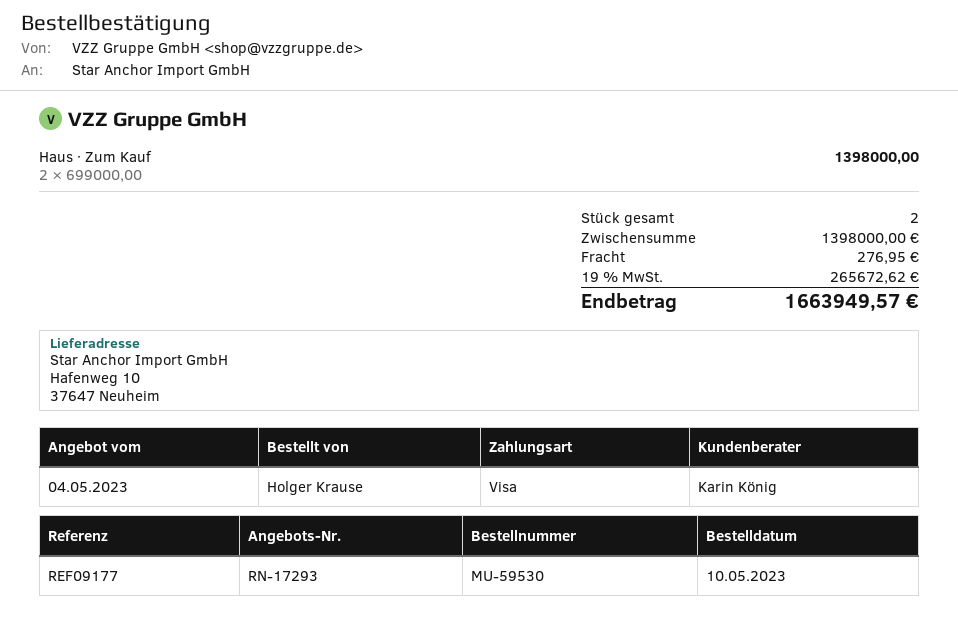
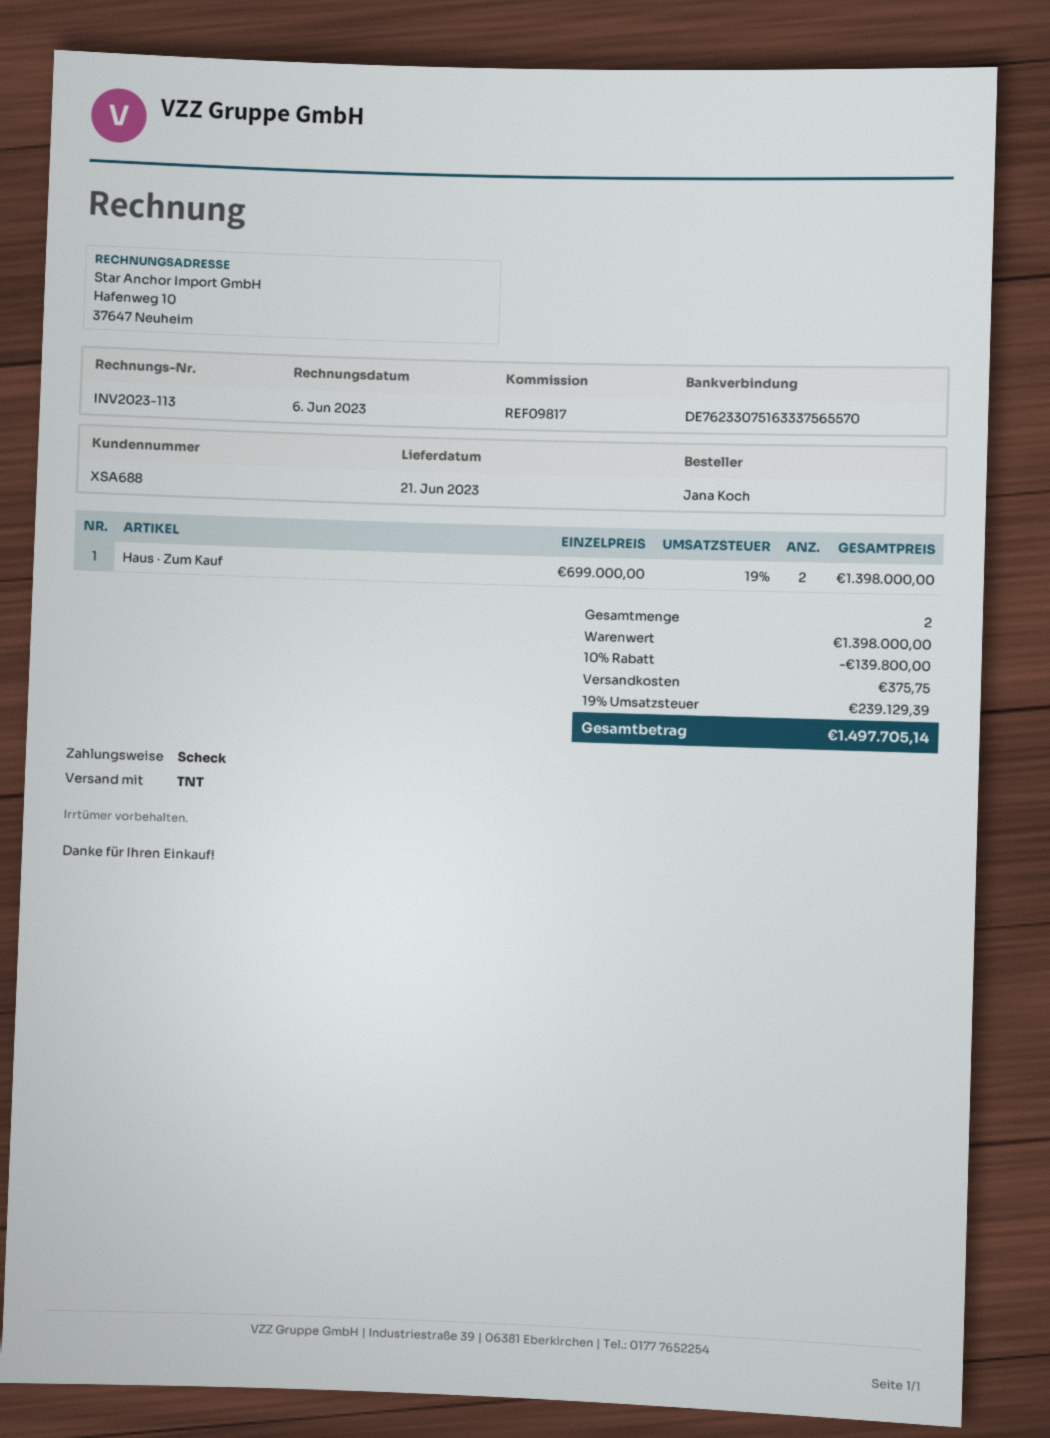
reference: REF09177 -> REF09817
ordered by: Holger Krause -> Jana Koch
payment method: Visa -> cheque
discount: none -> 10% = 139800.00
shipping: 276.95 -> 375.75
tax: 19% = 265672.62 -> 19% = 239129.39
total: 1663949.57 -> 1497705.14

